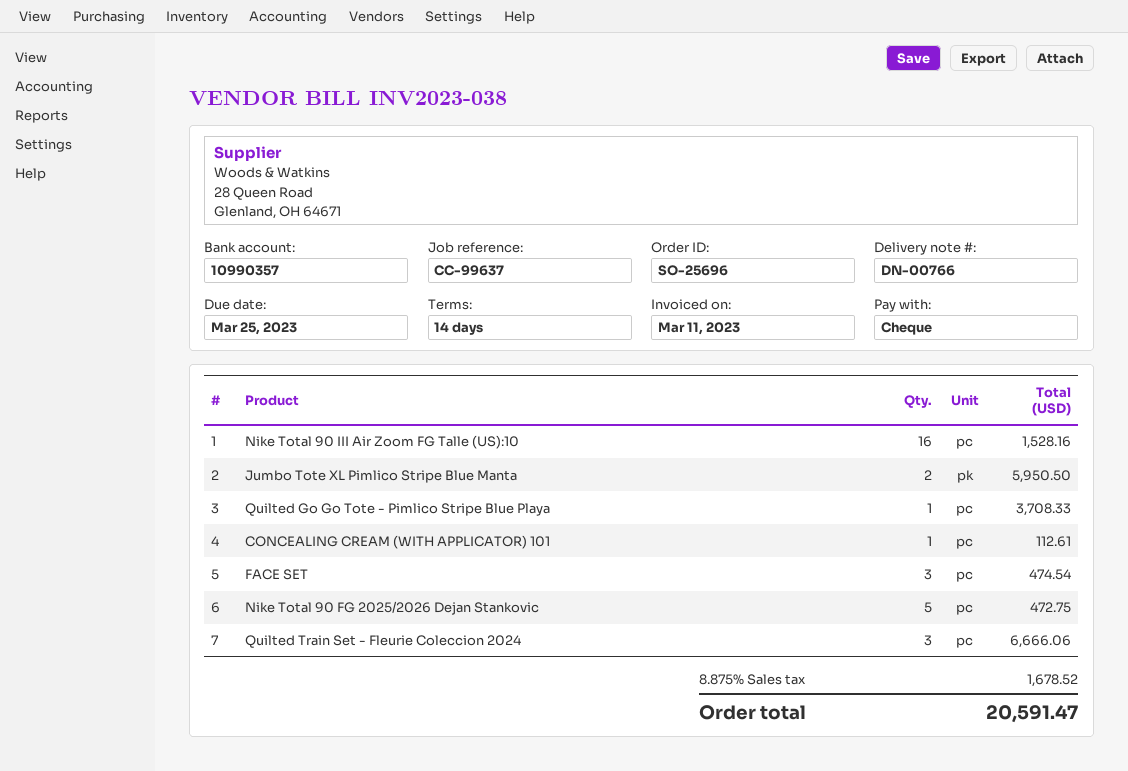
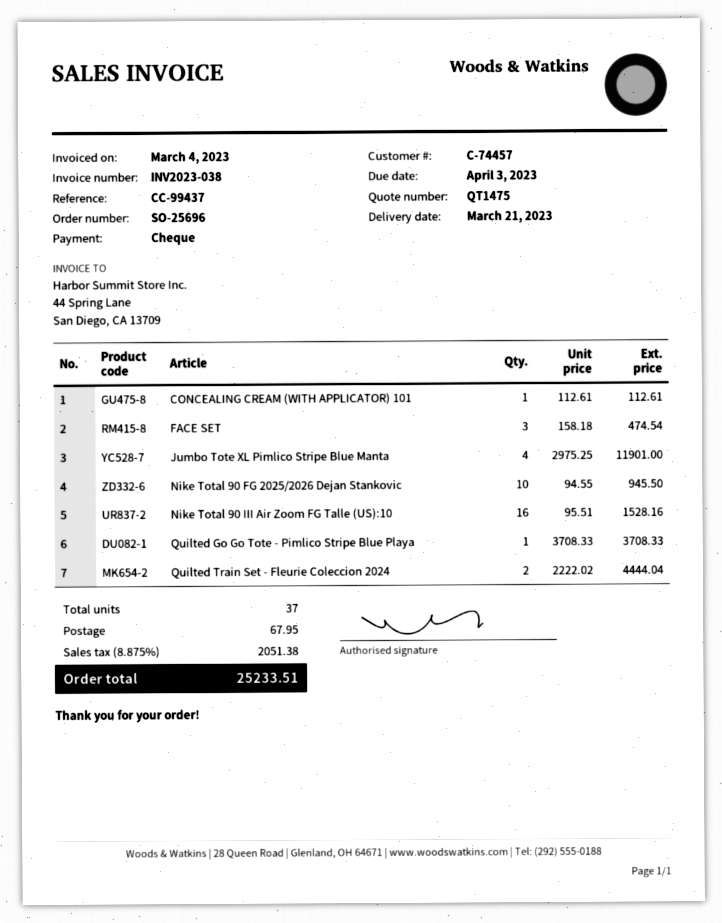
invoice date: 2023-03-11 -> 2023-03-04
due date: 2023-03-25 -> 2023-04-03
reference: CC-99637 -> CC-99437
Jumbo Tote XL Pimlico Stripe Blue Manta: 2 for 5950.50 -> 4 for 11901.00
Nike Total 90 FG 2025/2026 Dejan Stankovic: 5 for 472.75 -> 10 for 945.50
Quilted Train Set - Fleurie Coleccion 2024: 3 for 6666.06 -> 2 for 4444.04
shipping: none -> 67.95
tax: 8.875% = 1678.52 -> 8.875% = 2051.38
total: 20591.47 -> 25233.51

